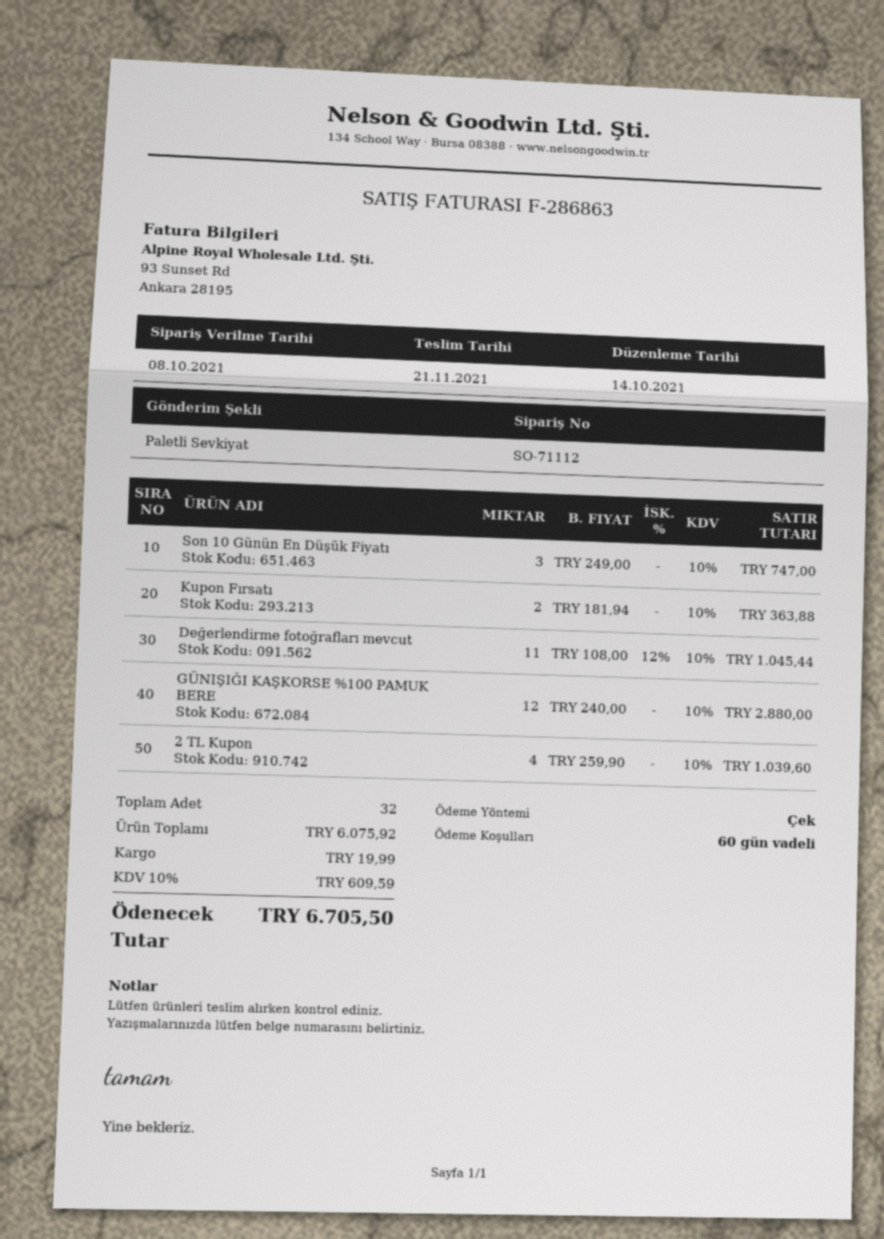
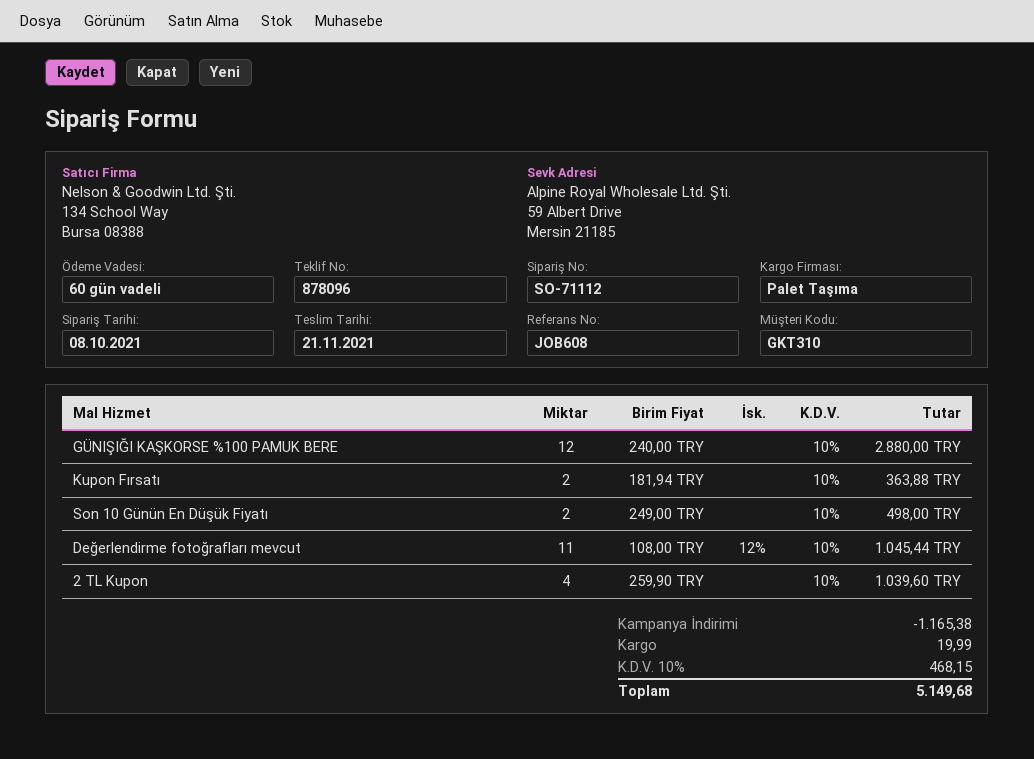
Son 10 Günün En Düşük Fiyatı: 3 x 249.00 = 747.00 -> 2 x 249.00 = 498.00
discount: none -> 1165.38
tax: 10% = 609.59 -> 10% = 468.15
total: 6705.50 -> 5149.68

